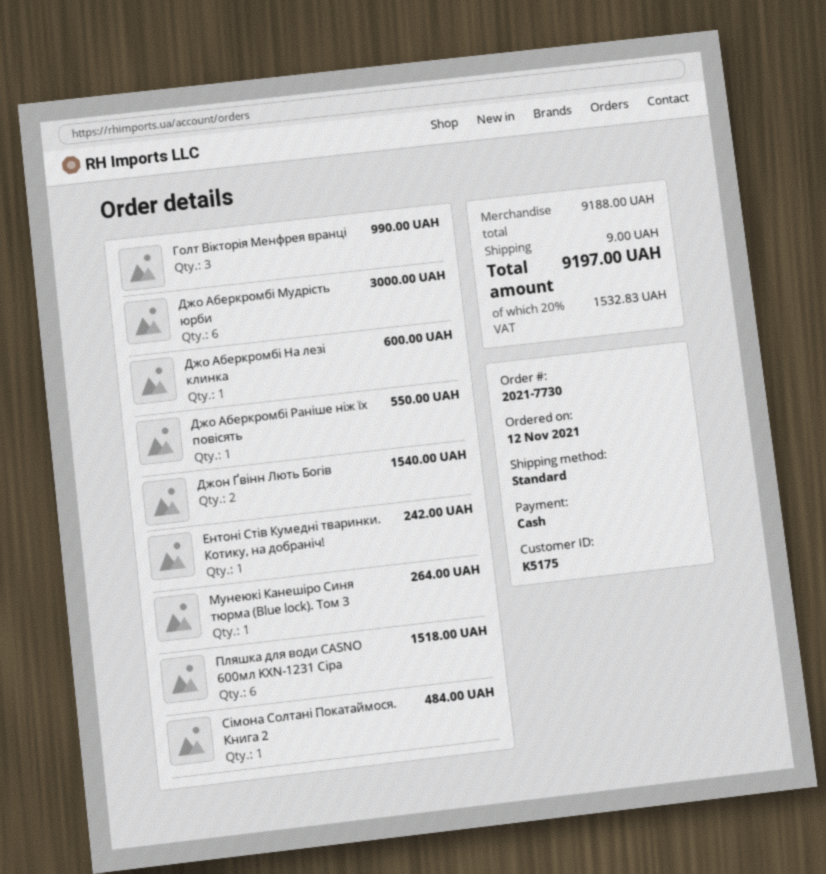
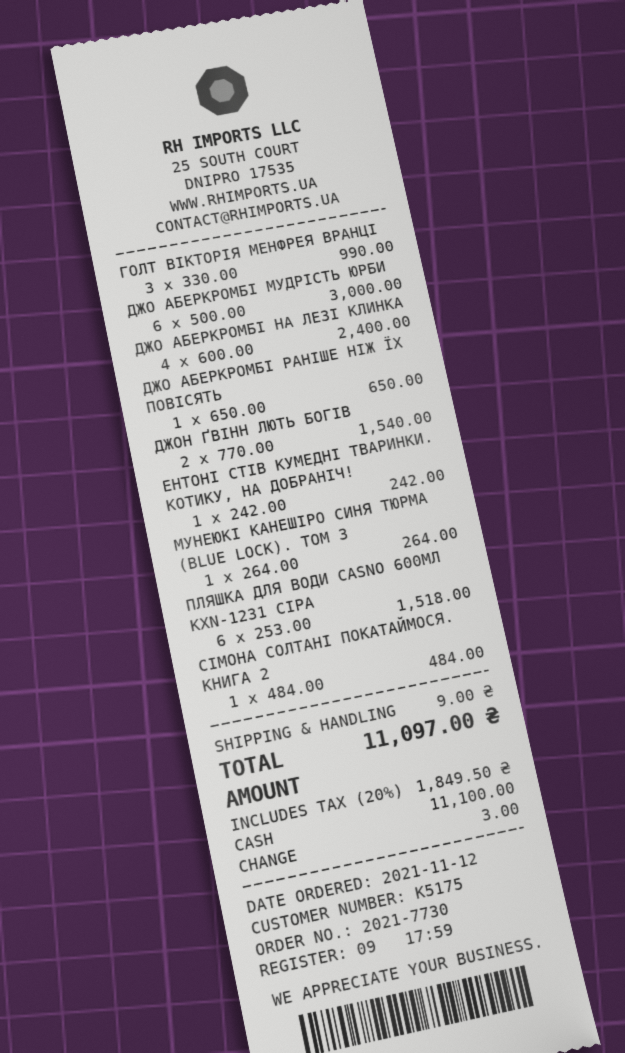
Джо Аберкромбі На лезі клинка: 1 for 600.00 -> 4 for 2400.00
Джо Аберкромбі Раніше ніж їх повісять: 1 for 550.00 -> 1 for 650.00
tax: 20% = 1532.83 -> 20% = 1849.50
total: 9197.00 -> 11097.00

